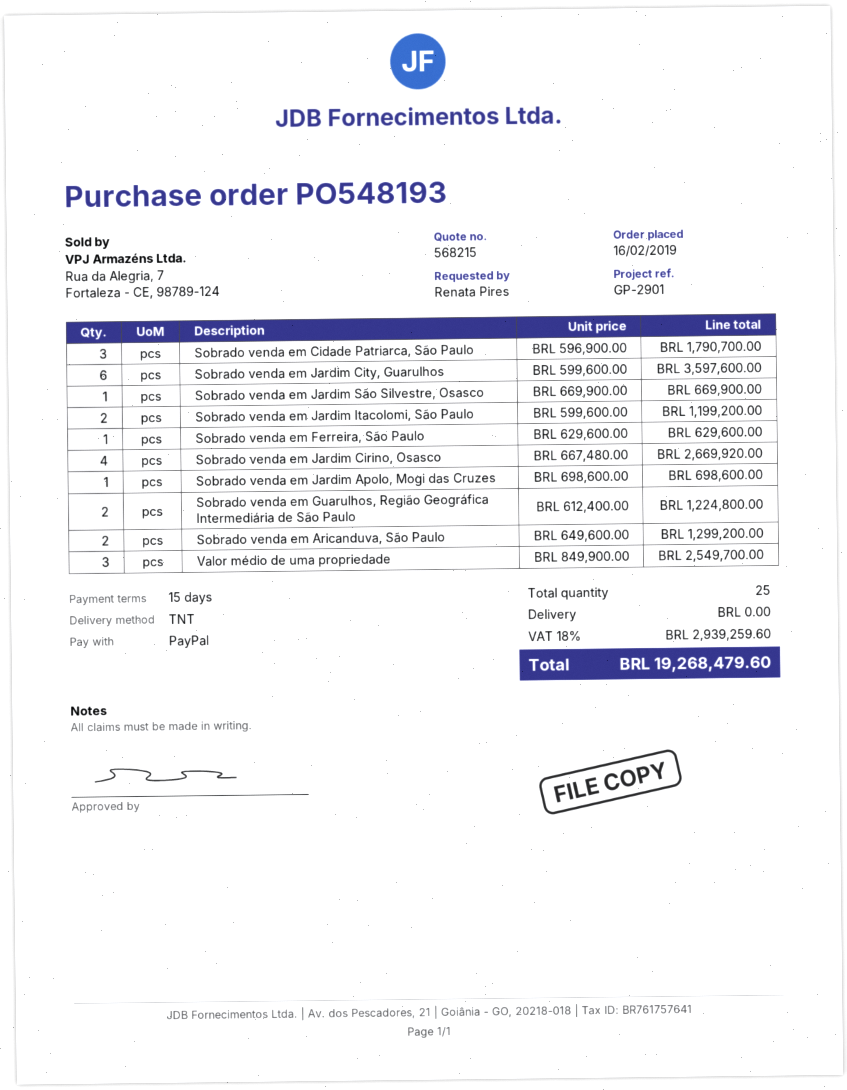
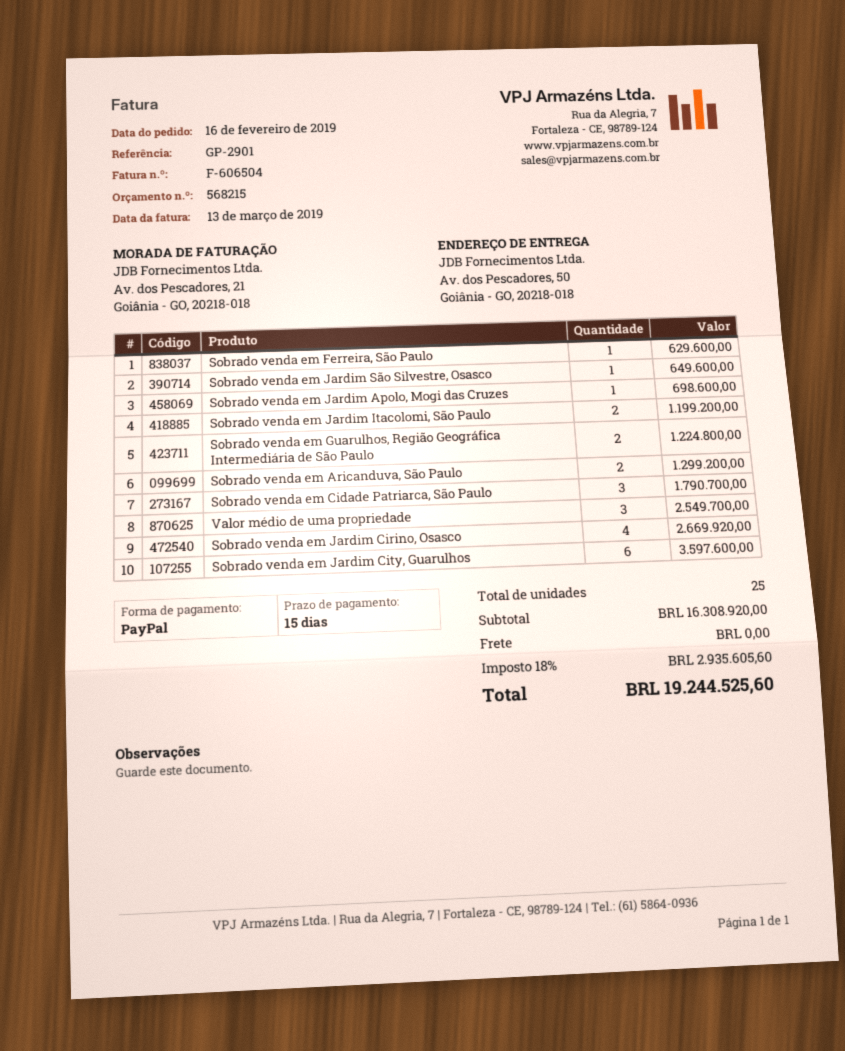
Sobrado venda em Jardim São Silvestre, Osasco: 1 for 669900.00 -> 1 for 649600.00
tax: 18% = 2939259.60 -> 18% = 2935605.60
total: 19268479.60 -> 19244525.60

